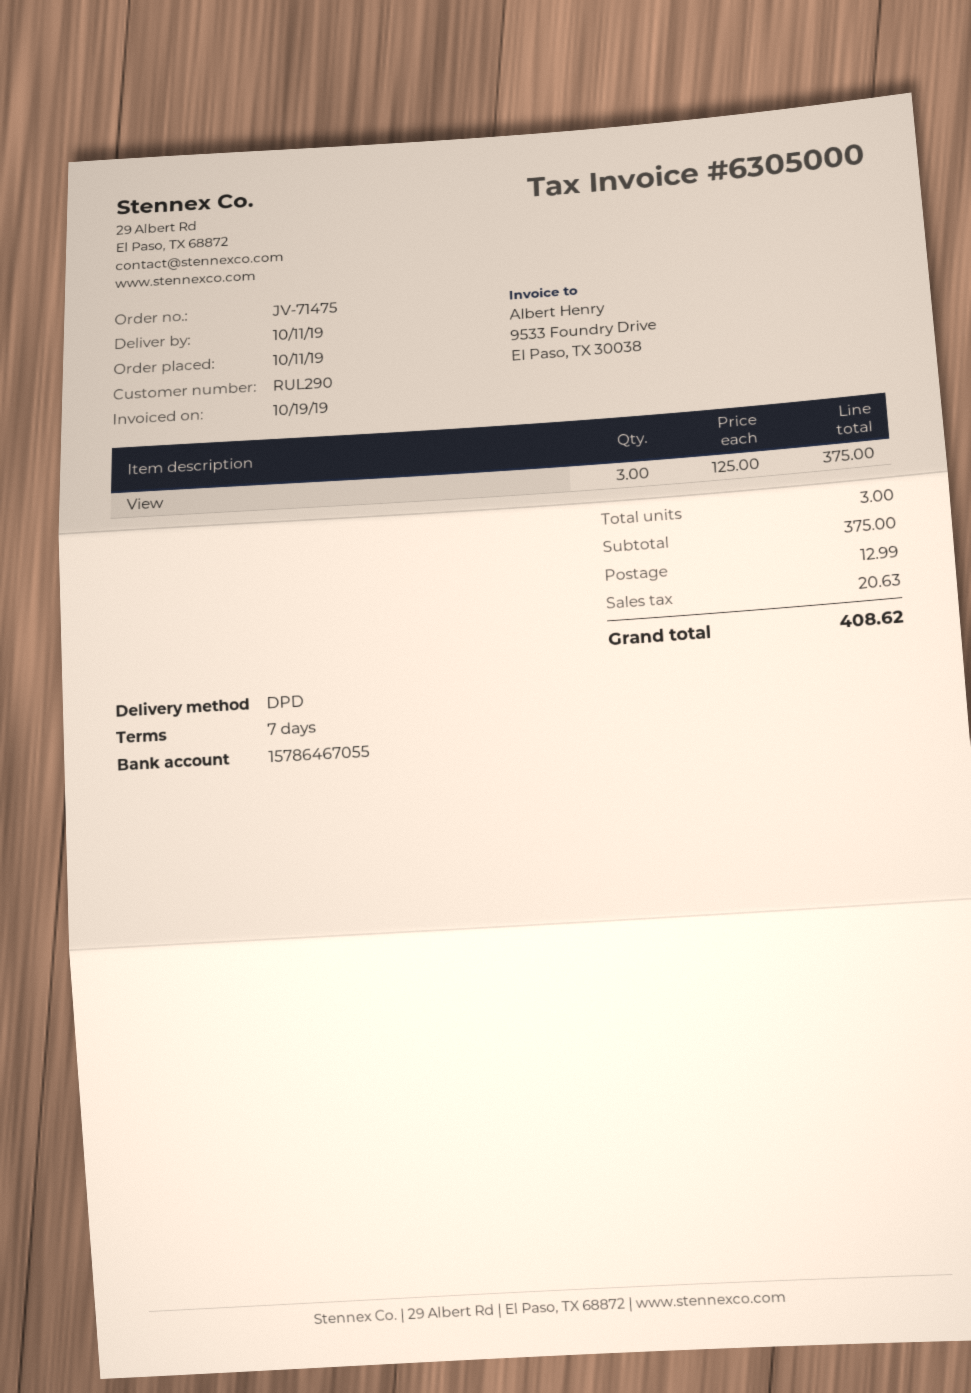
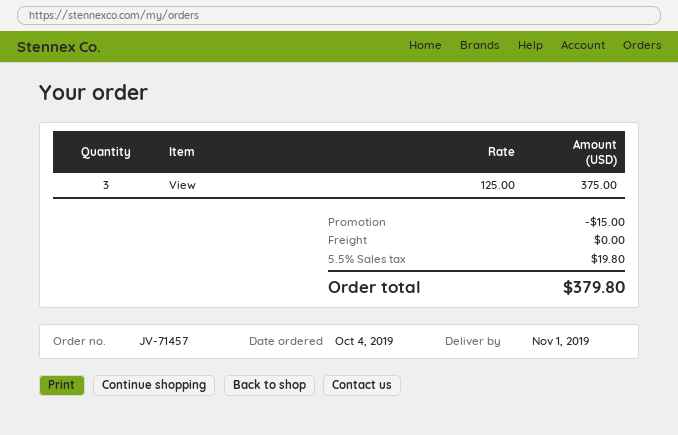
order number: JV-71475 -> JV-71457
order date: 2019-10-11 -> 2019-10-04
delivery date: 2019-10-11 -> 2019-11-01
discount: none -> 15.00
shipping: 12.99 -> 0.00
tax: 20.63 -> 19.80
total: 408.62 -> 379.80

